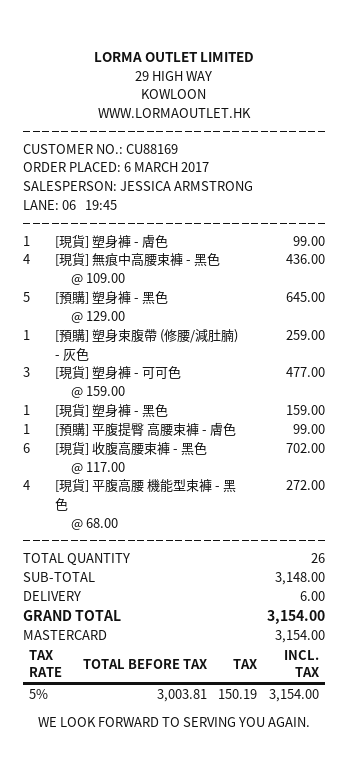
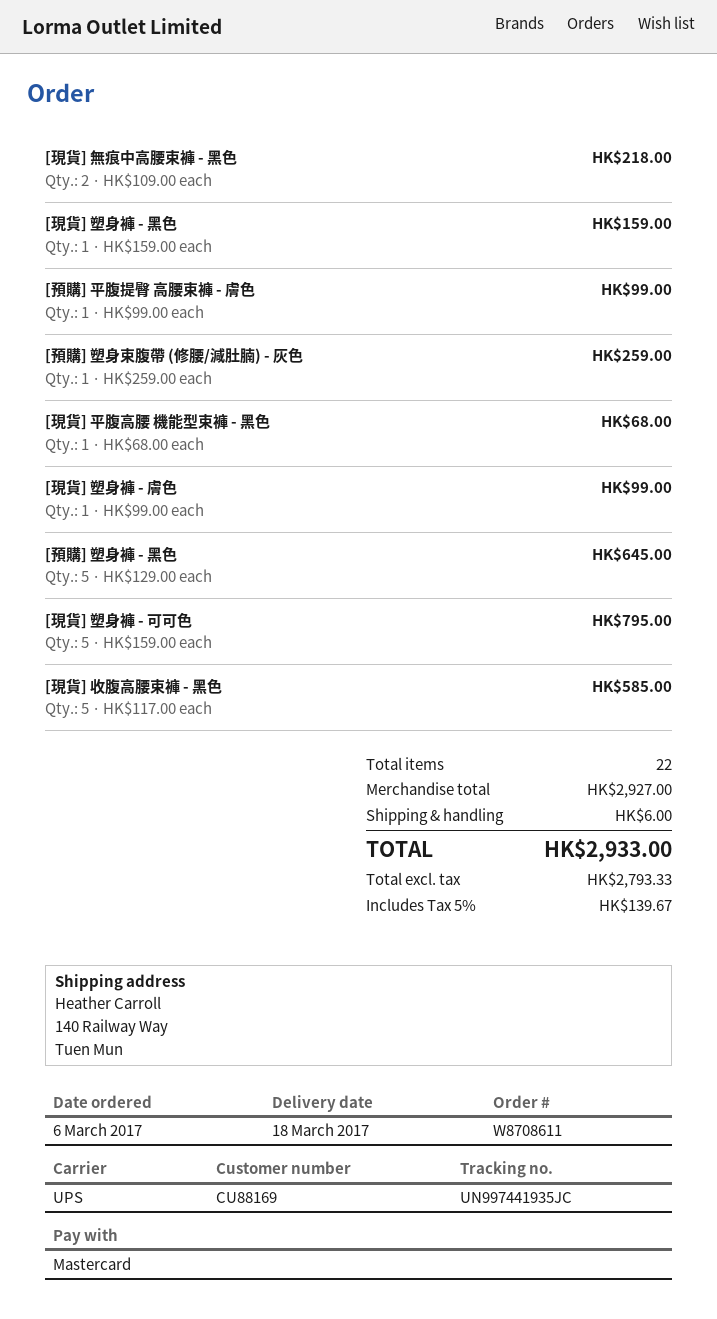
[現貨] 無痕中高腰束褲 - 黑色: 4 x 109.00 = 436.00 -> 2 x 109.00 = 218.00
[現貨] 塑身褲 - 可可色: 3 x 159.00 = 477.00 -> 5 x 159.00 = 795.00
[現貨] 收腹高腰束褲 - 黑色: 6 x 117.00 = 702.00 -> 5 x 117.00 = 585.00
[現貨] 平腹高腰 機能型束褲 - 黑色: 4 x 68.00 = 272.00 -> 1 x 68.00 = 68.00
total quantity: 26 -> 22
subtotal: 3148.00 -> 2927.00
net: 3003.81 -> 2793.33
tax: 5% = 150.19 -> 5% = 139.67
total: 3154.00 -> 2933.00

